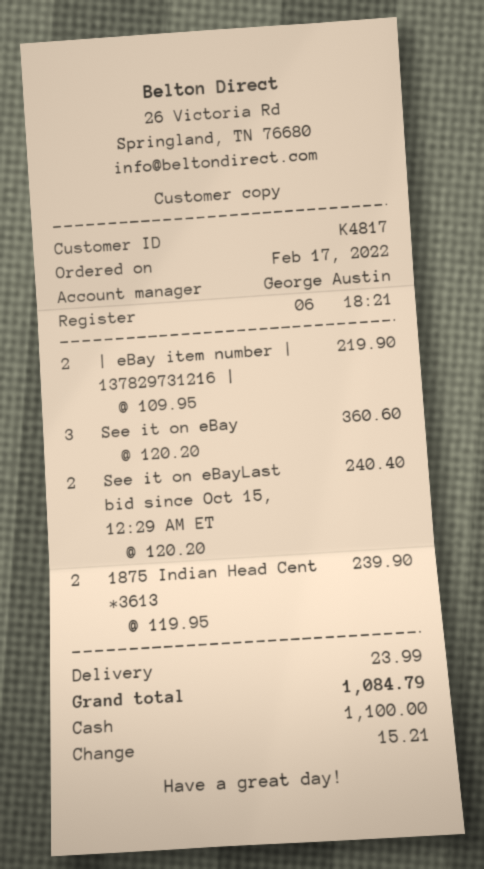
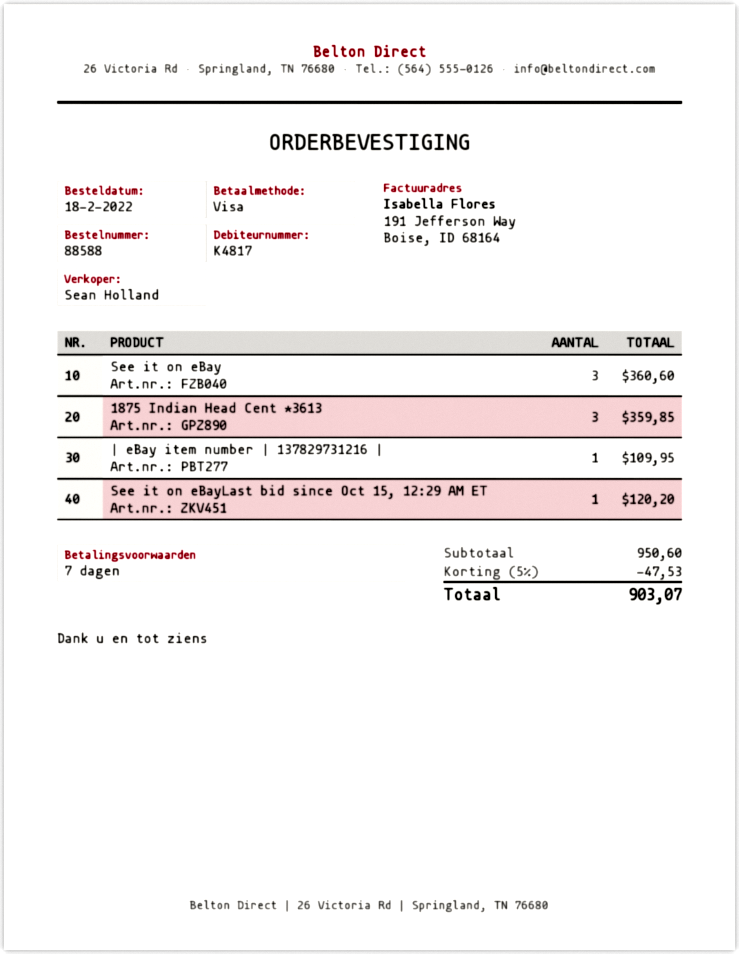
order date: 2022-02-17 -> 2022-02-18
sales rep: George Austin -> Sean Holland
payment method: cash -> Visa
| eBay item number | 137829731216 |: 2 for 219.90 -> 1 for 109.95
See it on eBayLast bid since Oct 15, 12:29 AM ET: 2 for 240.40 -> 1 for 120.20
1875 Indian Head Cent *3613: 2 for 239.90 -> 3 for 359.85
discount: none -> 5% = 47.53
shipping: 23.99 -> none
total: 1084.79 -> 903.07

